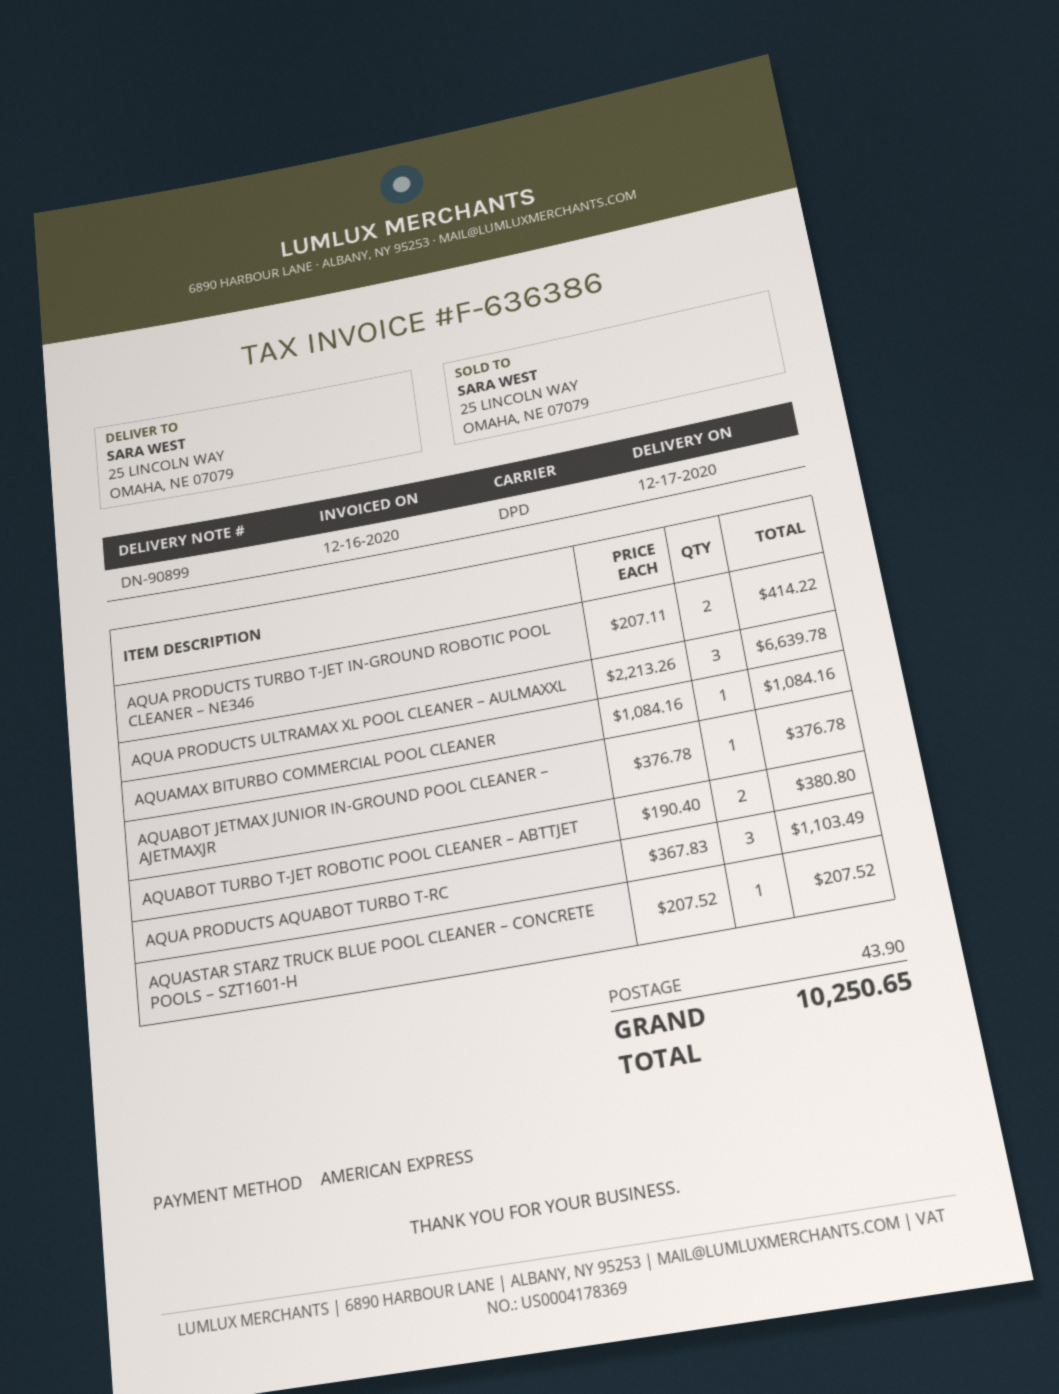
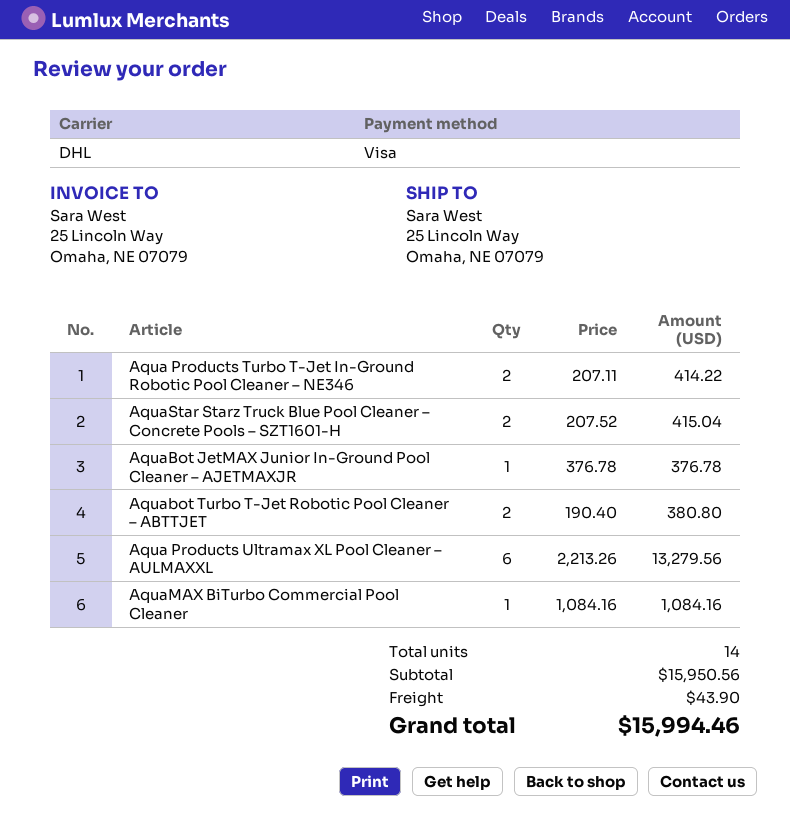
payment method: American Express -> Visa
shipping method: DPD -> DHL
AQUA PRODUCTS ULTRAMAX XL POOL CLEANER – AULMAXXL: 3 x 2213.26 = 6639.78 -> 6 x 2213.26 = 13279.56
AQUA PRODUCTS AQUABOT TURBO T-RC: 3 x 367.83 = 1103.49 -> none
AQUASTAR STARZ TRUCK BLUE POOL CLEANER – CONCRETE POOLS – SZT1601-H: 1 x 207.52 = 207.52 -> 2 x 207.52 = 415.04
total: 10250.65 -> 15994.46

